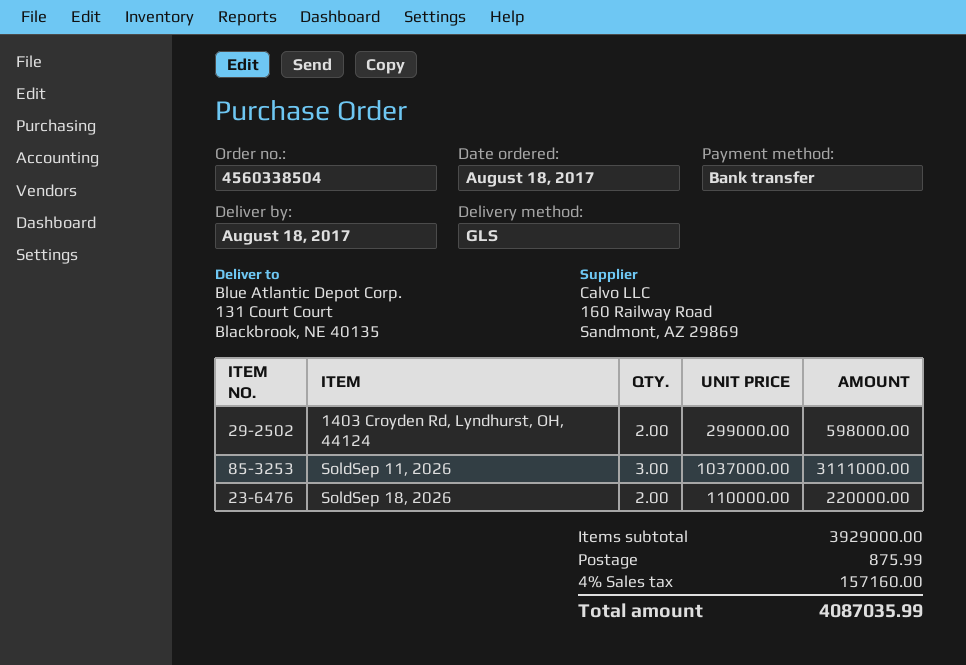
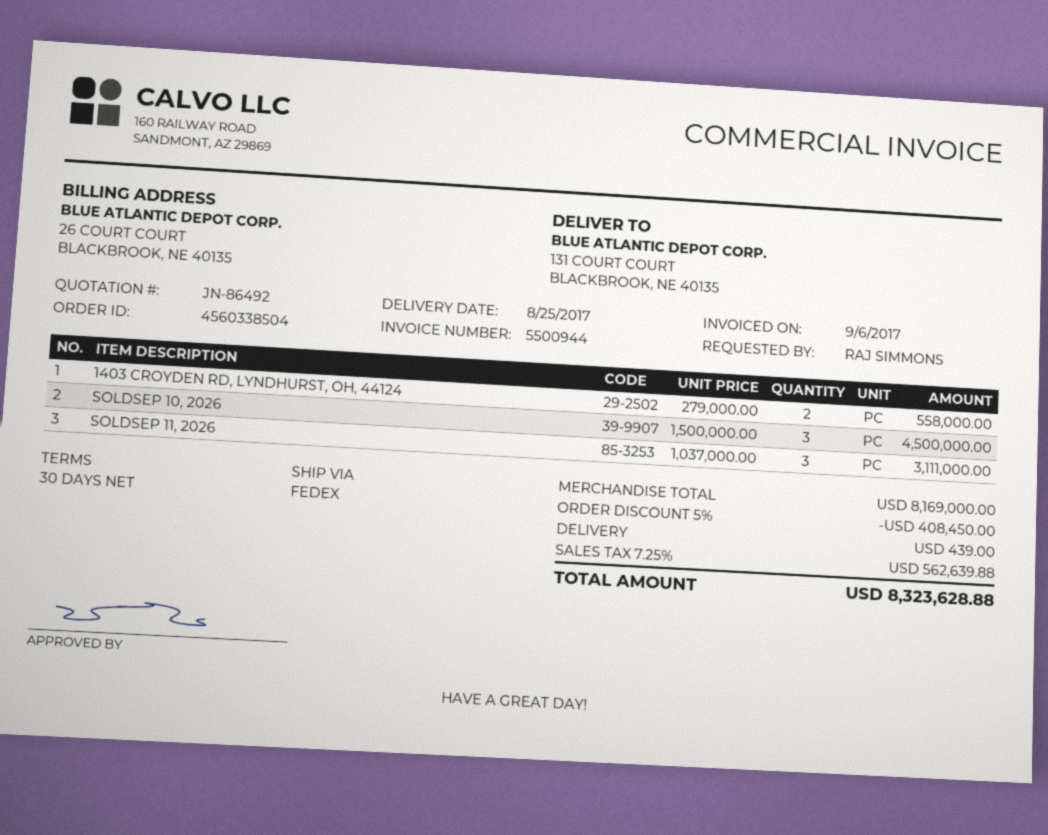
delivery date: 2017-08-18 -> 2017-08-25
shipping method: GLS -> FedEx
1403 Croyden Rd, Lyndhurst, OH, 44124: 2 x 299000.00 = 598000.00 -> 2 x 279000.00 = 558000.00
SoldSep 18, 2026: 2 x 110000.00 = 220000.00 -> none
SOLDSEP 10, 2026: none -> 3 x 1500000.00 = 4500000.00
subtotal: 3929000.00 -> 8169000.00
discount: none -> 5% = 408450.00
shipping: 875.99 -> 439.00
tax: 4% = 157160.00 -> 7.25% = 562639.88
total: 4087035.99 -> 8323628.88

